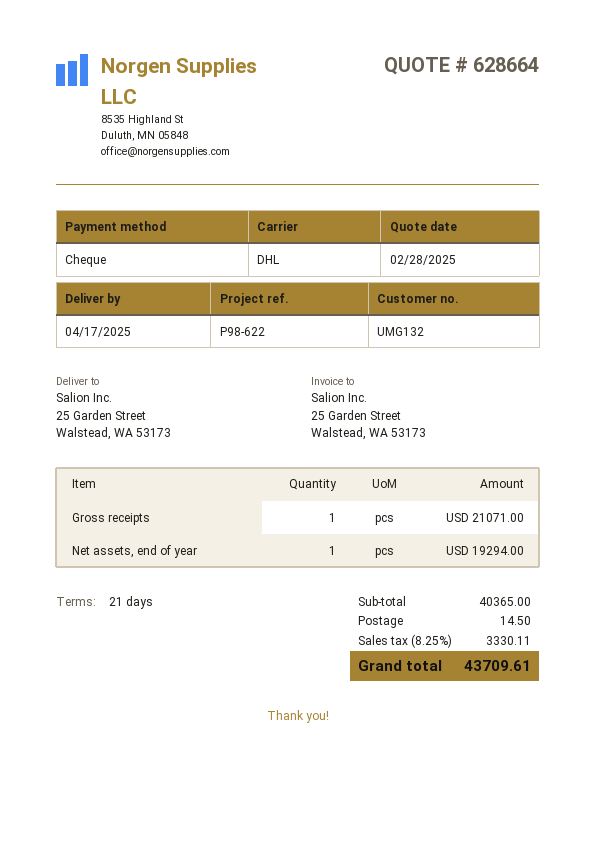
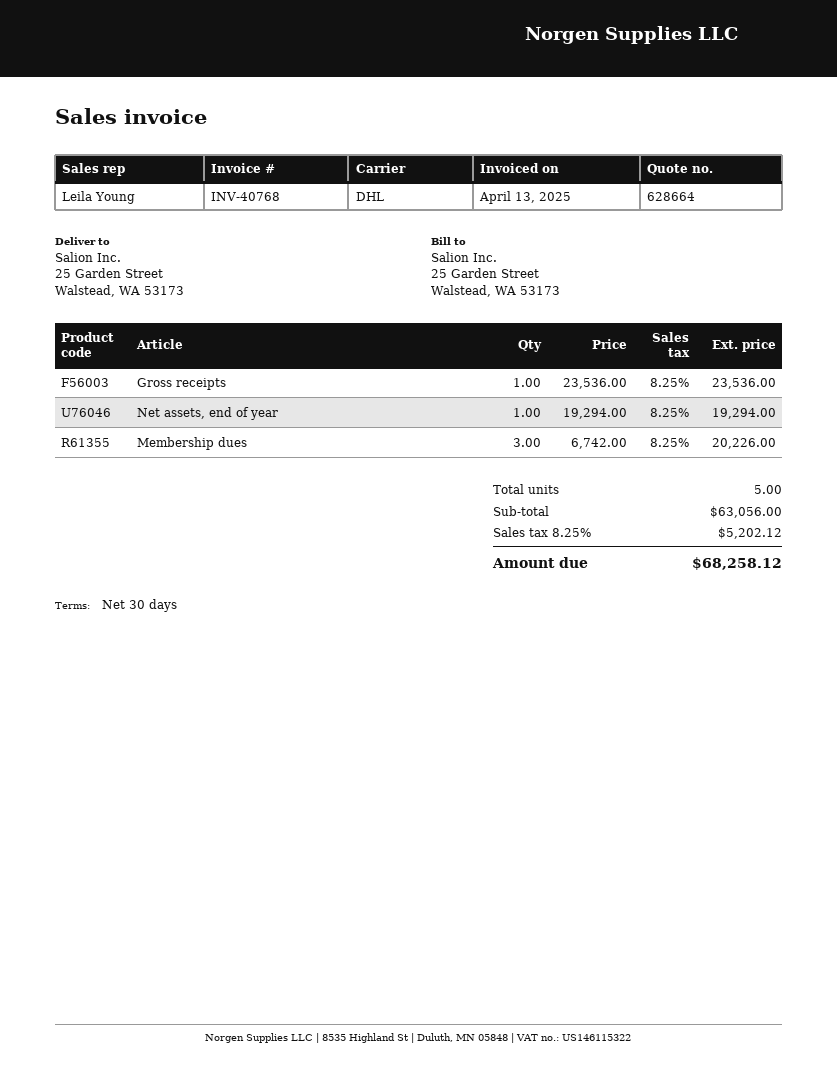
payment terms: 21 days -> 30 days
Gross receipts: 1 for 21071.00 -> 1 for 23536.00
Membership dues: none -> 3 for 20226.00
subtotal: 40365.00 -> 63056.00
shipping: 14.50 -> none
tax: 8.25% = 3330.11 -> 8.25% = 5202.12
total: 43709.61 -> 68258.12

